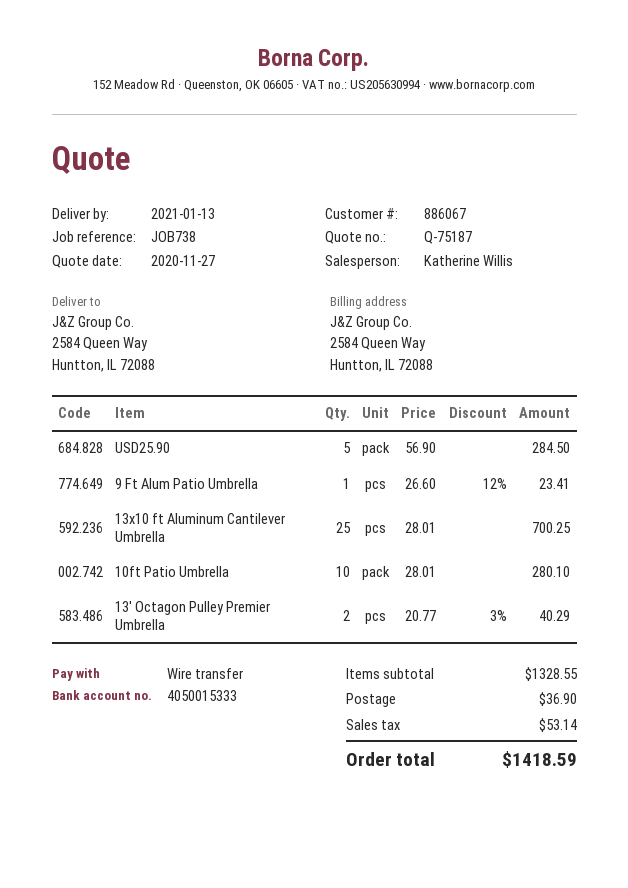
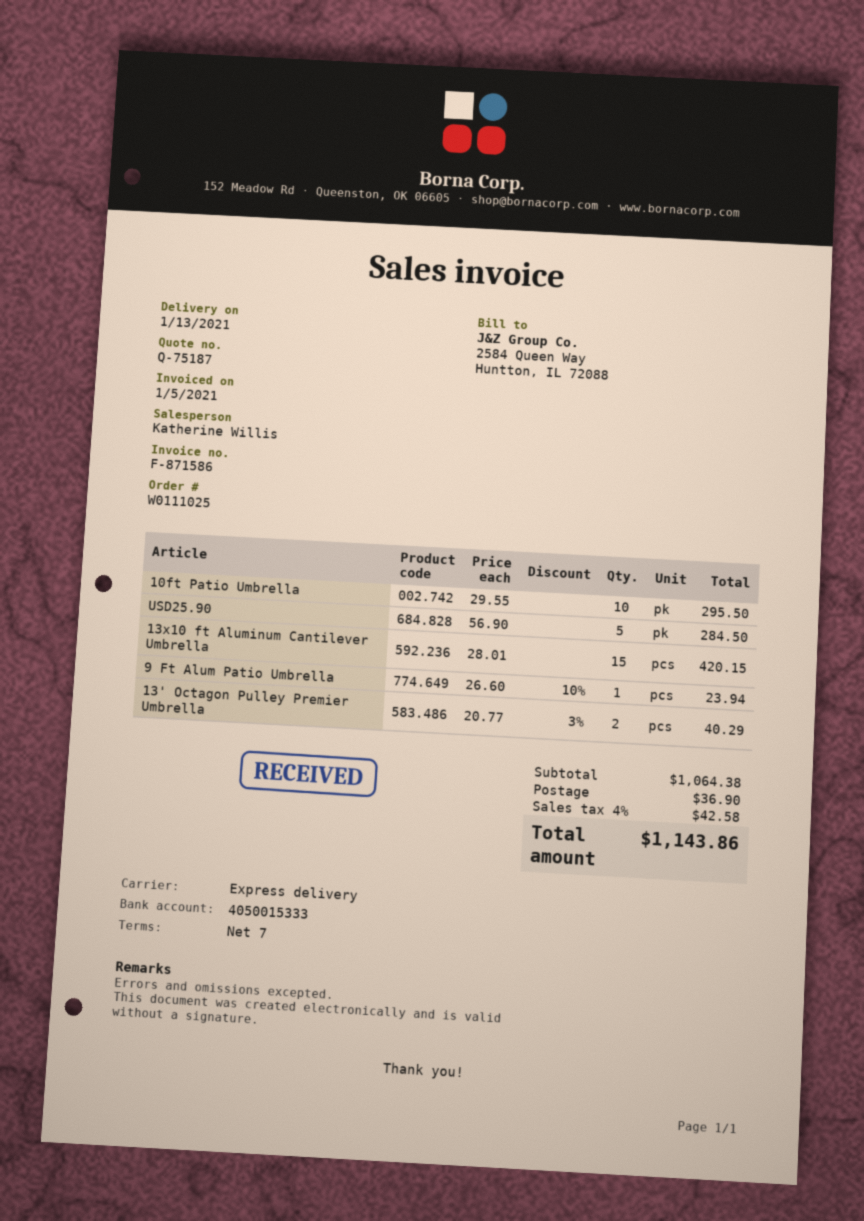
9 Ft Alum Patio Umbrella: 1 x 26.60 - 12% = 23.41 -> 1 x 26.60 - 10% = 23.94
13x10 ft Aluminum Cantilever Umbrella: 25 x 28.01 = 700.25 -> 15 x 28.01 = 420.15
10ft Patio Umbrella: 10 x 28.01 = 280.10 -> 10 x 29.55 = 295.50
subtotal: 1328.55 -> 1064.38
tax: 53.14 -> 42.58
total: 1418.59 -> 1143.86

